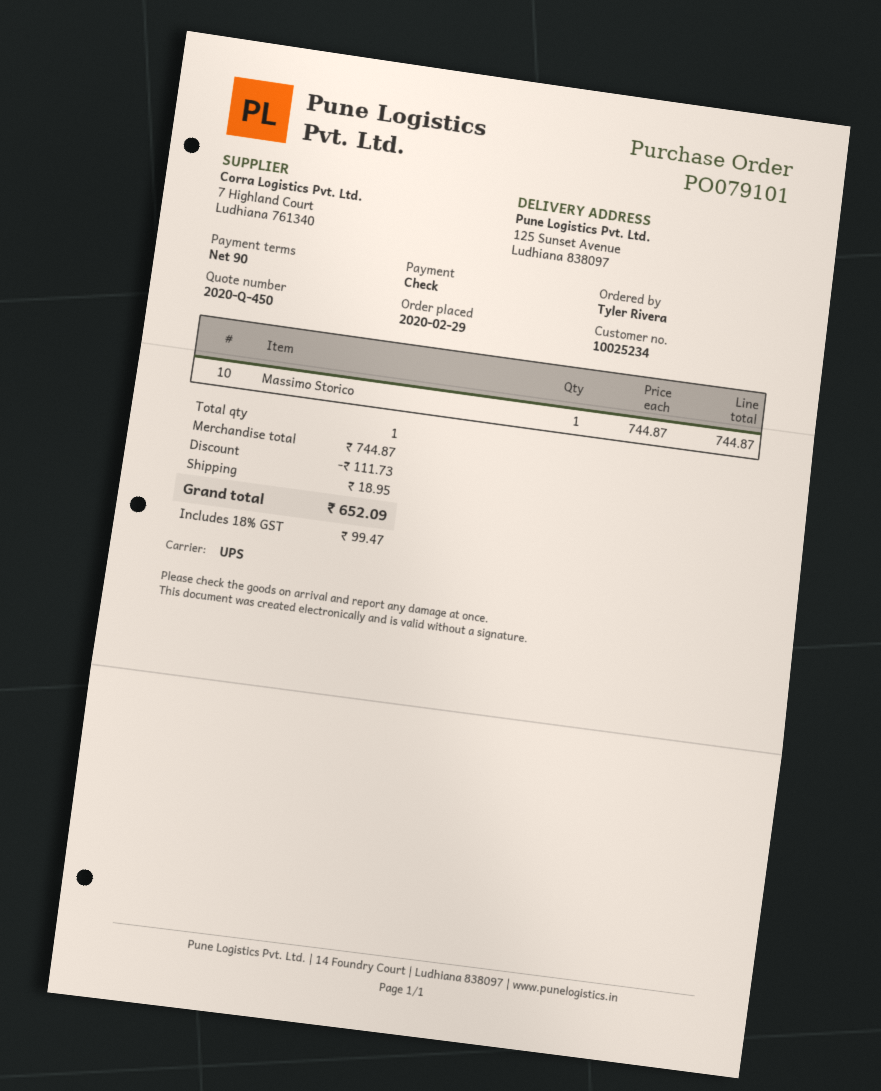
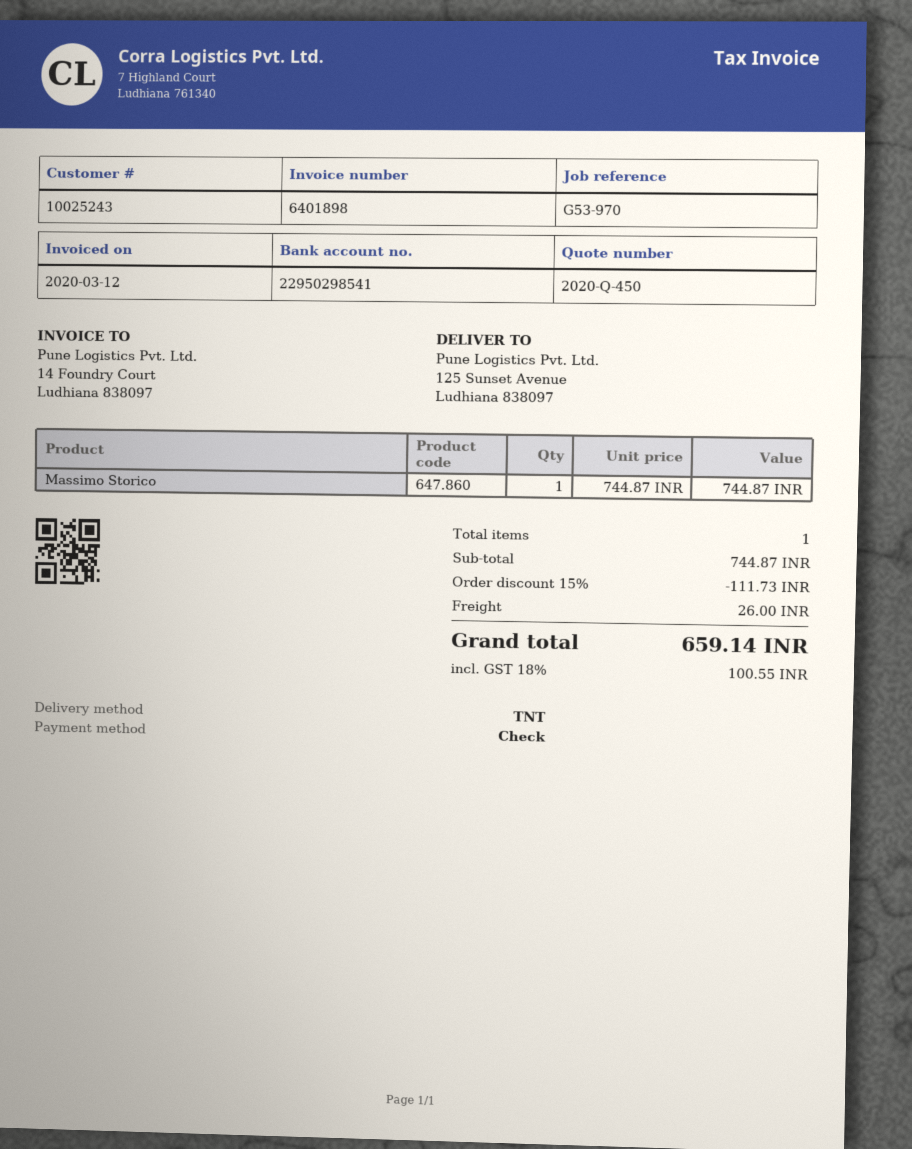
customer number: 10025234 -> 10025243
shipping method: UPS -> TNT
shipping: 18.95 -> 26.00
tax: 18% = 99.47 -> 18% = 100.55
total: 652.09 -> 659.14

